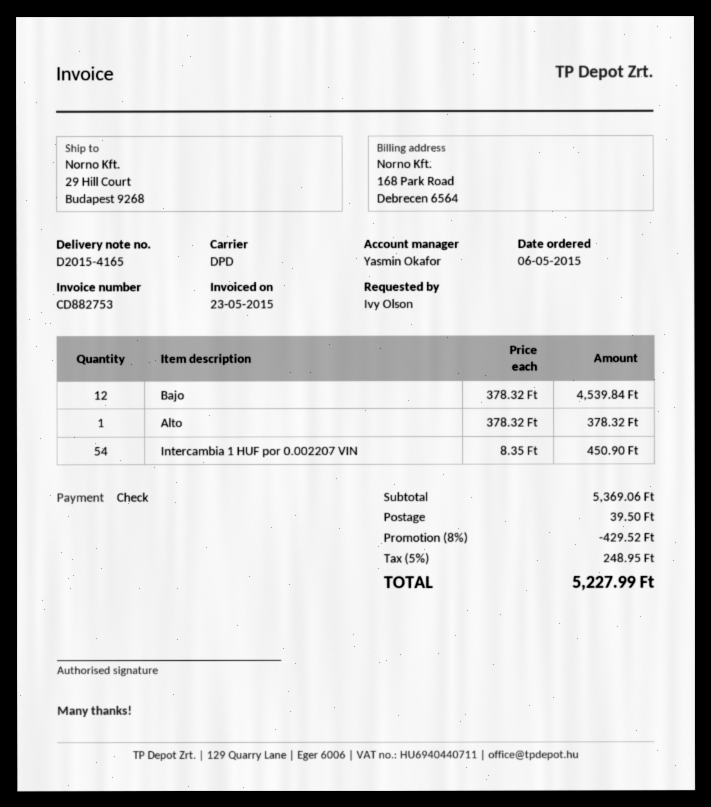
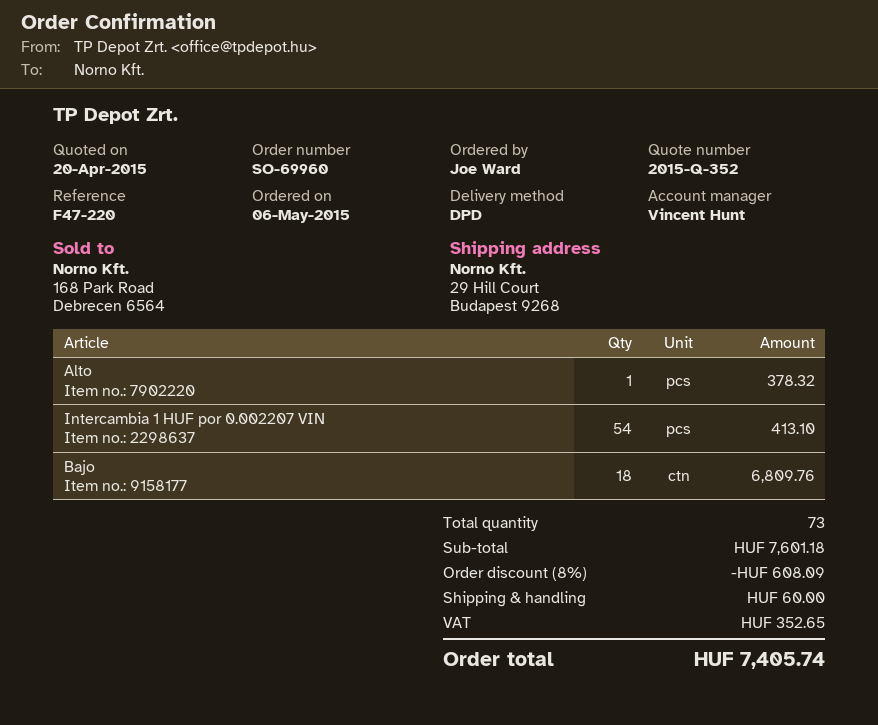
ordered by: Ivy Olson -> Joe Ward
sales rep: Yasmin Okafor -> Vincent Hunt
Bajo: 12 for 4539.84 -> 18 for 6809.76
Intercambia 1 HUF por 0.002207 VIN: 54 for 450.90 -> 54 for 413.10
subtotal: 5369.06 -> 7601.18
discount: 8% = 429.52 -> 8% = 608.09
shipping: 39.50 -> 60.00
tax: 248.95 -> 352.65
total: 5227.99 -> 7405.74

